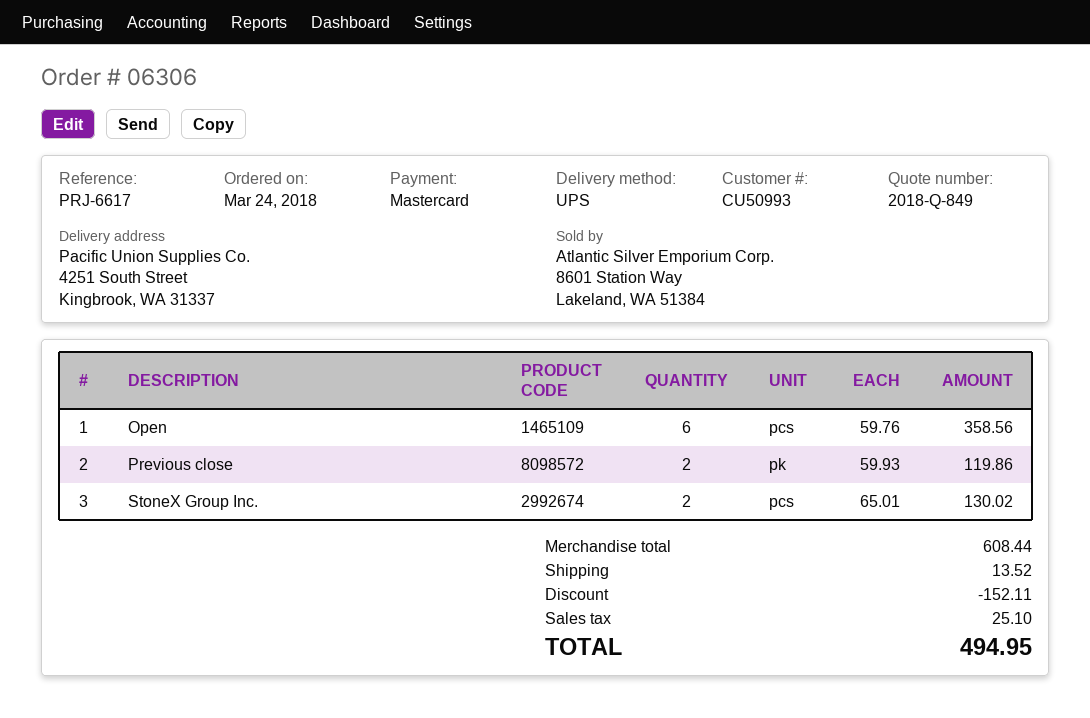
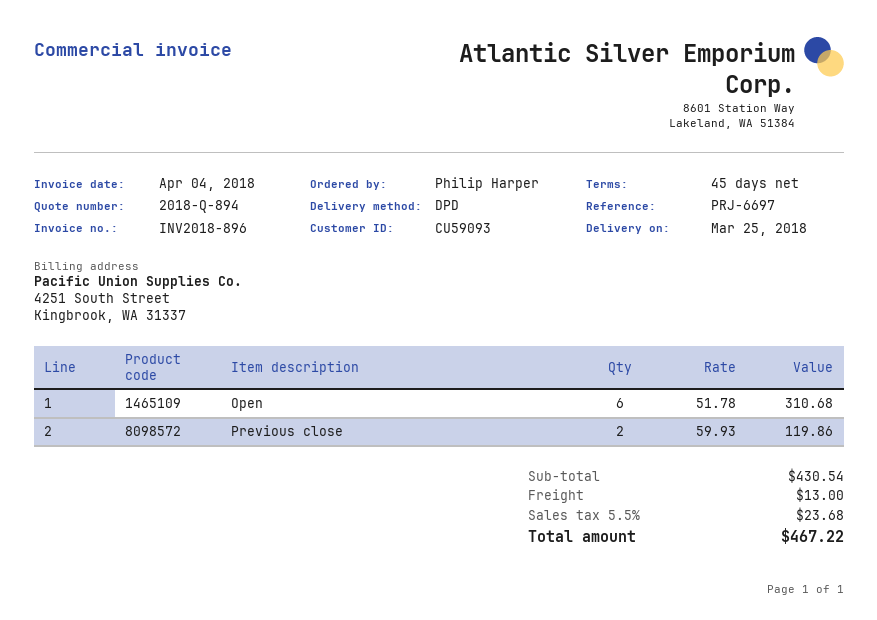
quote number: 2018-Q-849 -> 2018-Q-894
customer number: CU50993 -> CU59093
reference: PRJ-6617 -> PRJ-6697
shipping method: UPS -> DPD
Open: 6 x 59.76 = 358.56 -> 6 x 51.78 = 310.68
StoneX Group Inc.: 2 x 65.01 = 130.02 -> none
subtotal: 608.44 -> 430.54
discount: 152.11 -> none
shipping: 13.52 -> 13.00
tax: 25.10 -> 23.68
total: 494.95 -> 467.22

